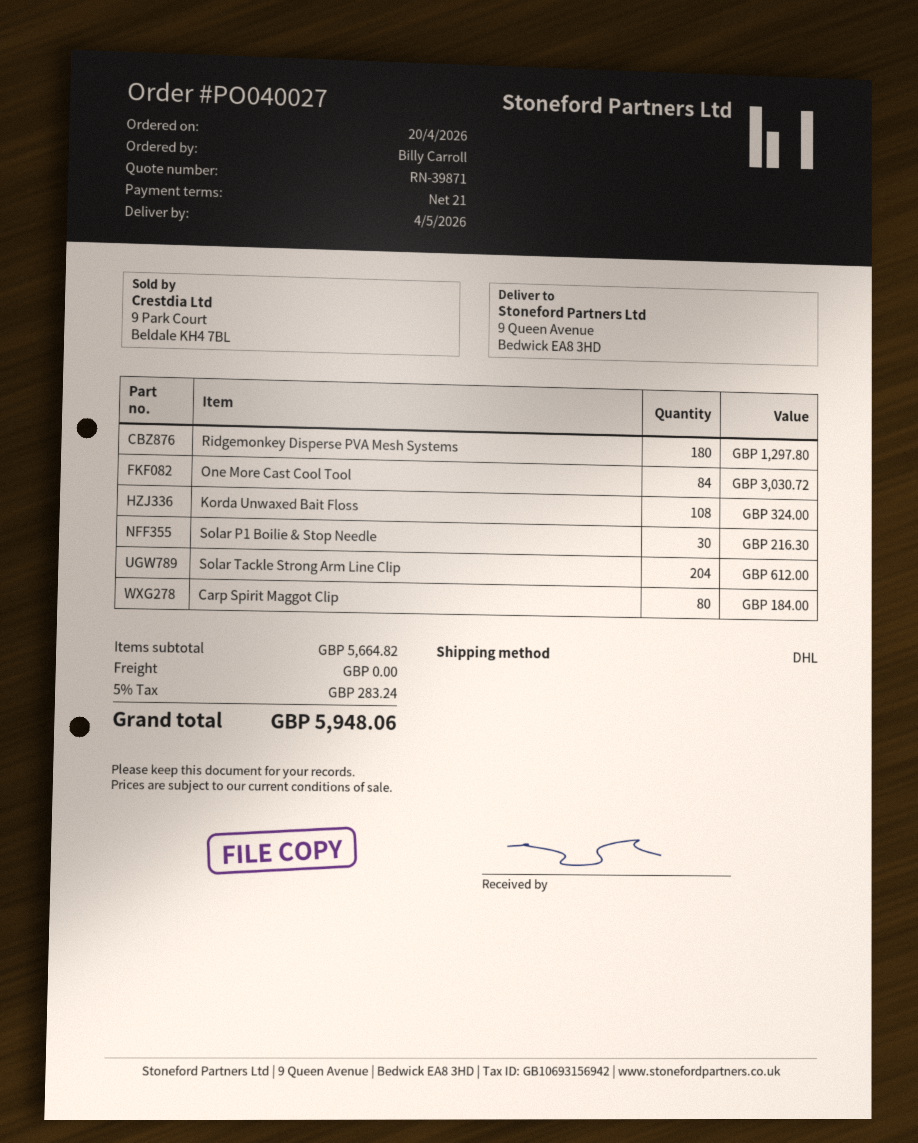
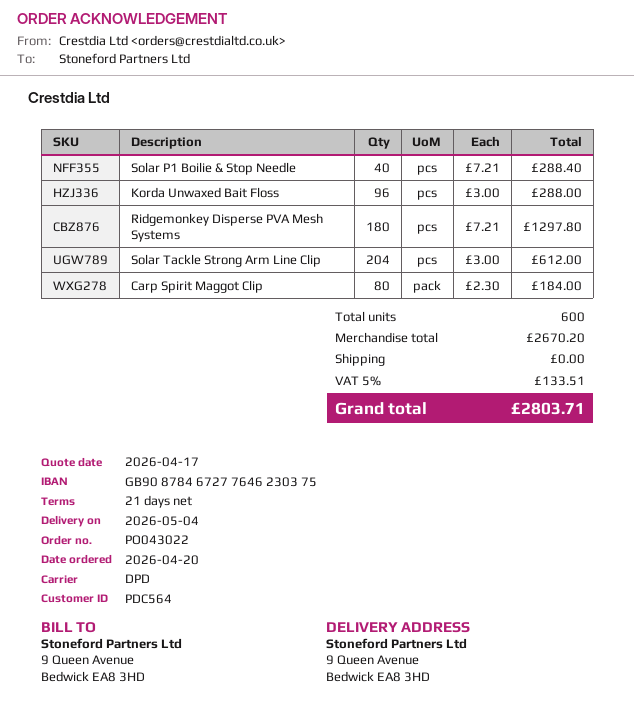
order number: PO040027 -> PO043022
shipping method: DHL -> DPD
One More Cast Cool Tool: 84 for 3030.72 -> none
Korda Unwaxed Bait Floss: 108 for 324.00 -> 96 for 288.00
Solar P1 Boilie & Stop Needle: 30 for 216.30 -> 40 for 288.40
subtotal: 5664.82 -> 2670.20
tax: 5% = 283.24 -> 5% = 133.51
total: 5948.06 -> 2803.71

